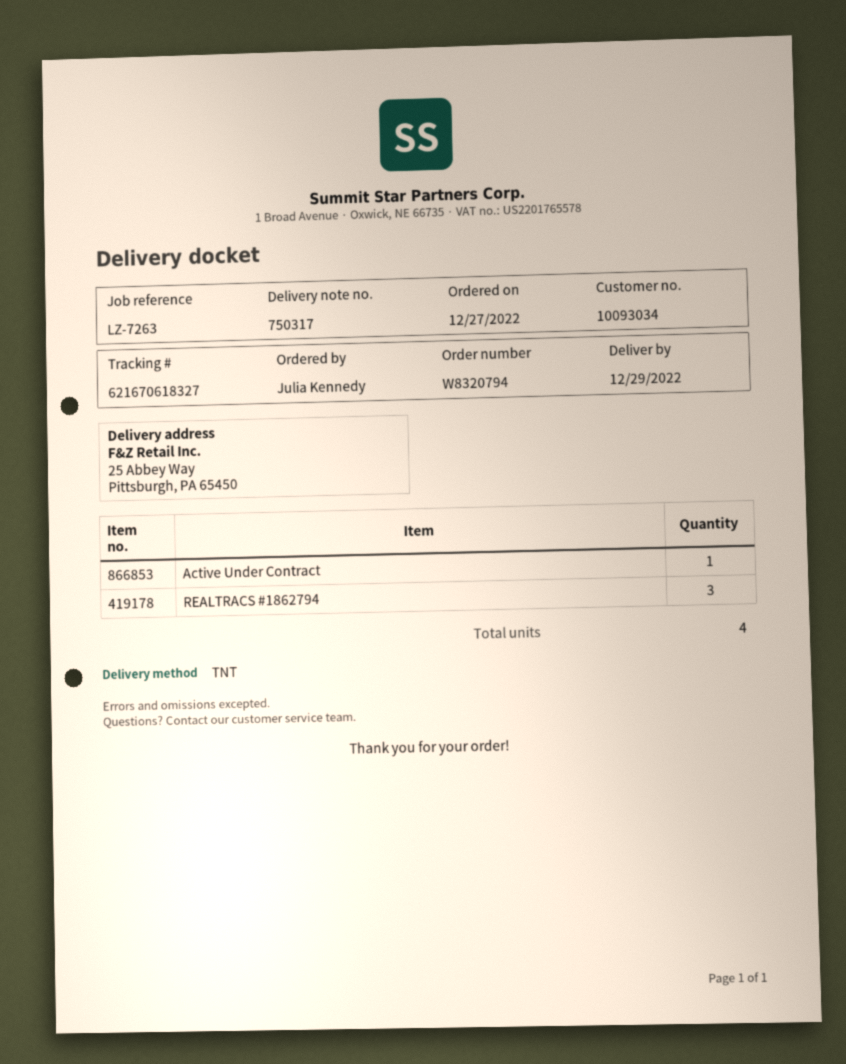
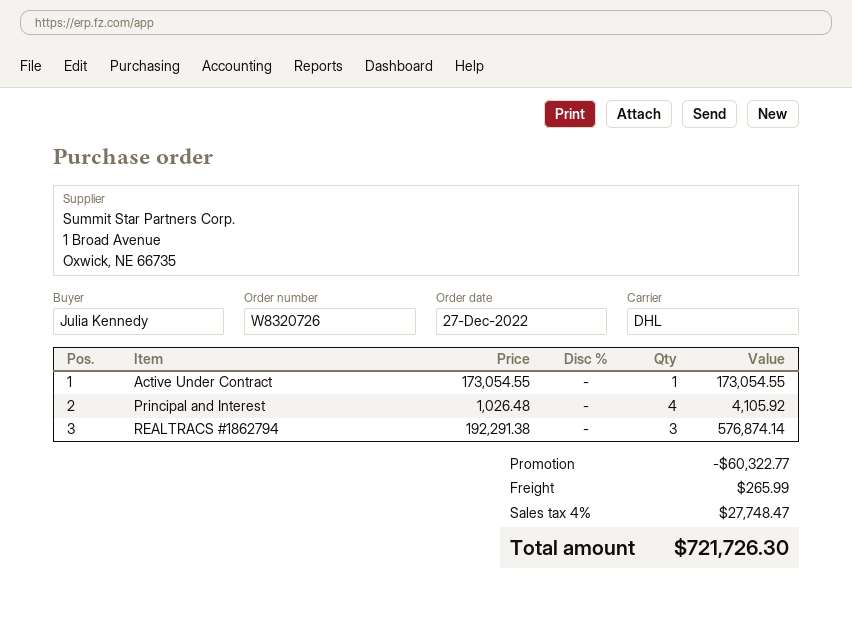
order number: W8320794 -> W8320726
shipping method: TNT -> DHL
Principal and Interest: none -> 4

